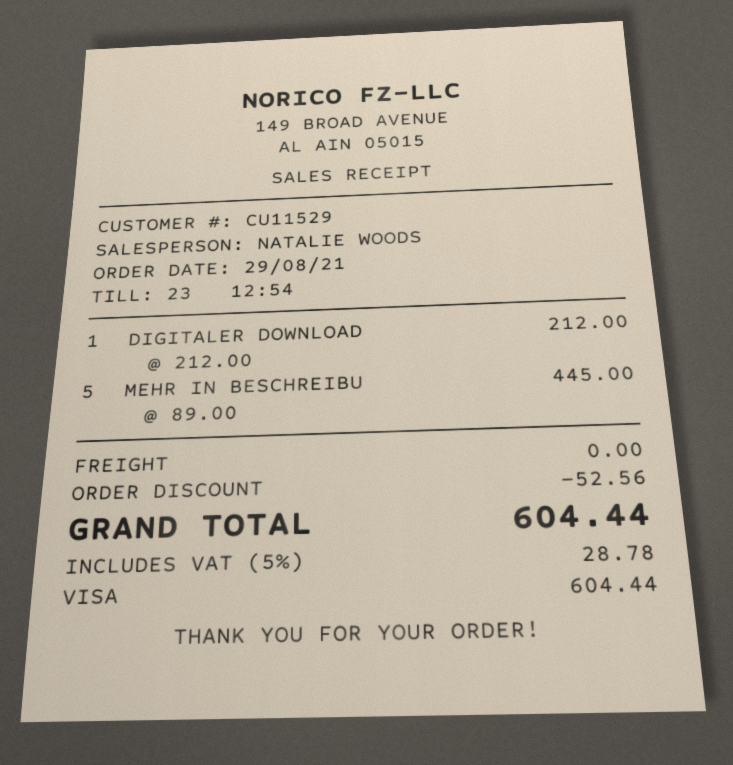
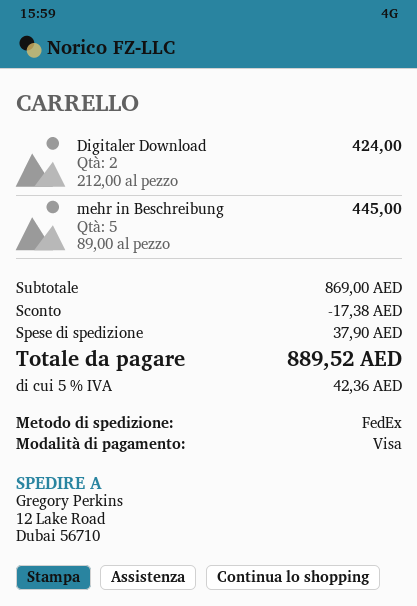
DIGITALER DOWNLOAD: 1 x 212.00 = 212.00 -> 2 x 212.00 = 424.00
discount: 52.56 -> 17.38
shipping: 0.00 -> 37.90
tax: 5% = 28.78 -> 5% = 42.36
total: 604.44 -> 889.52

